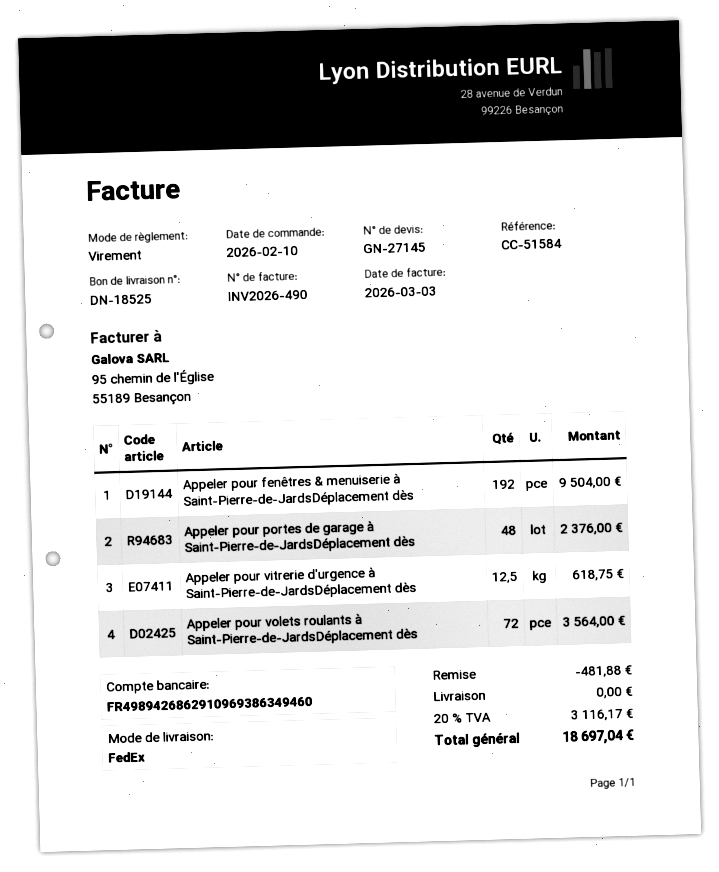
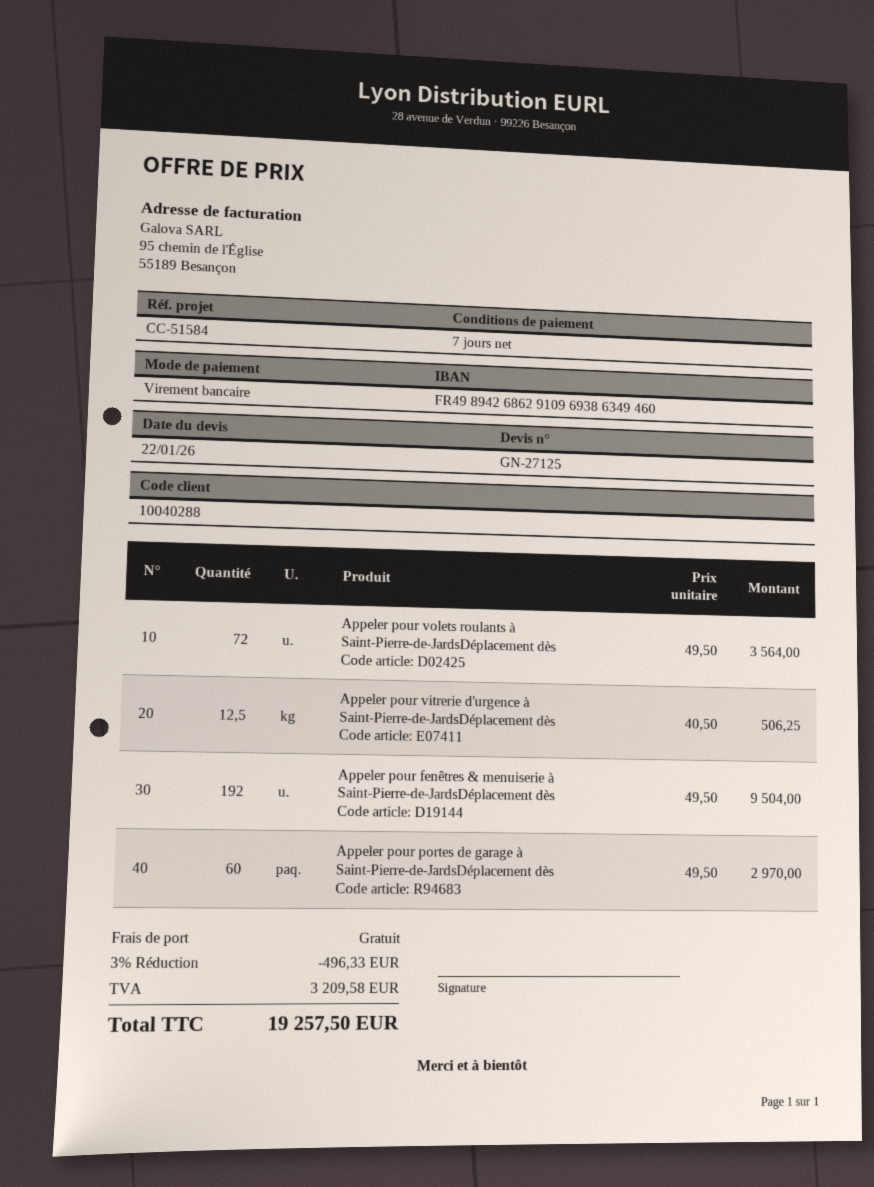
quote number: GN-27145 -> GN-27125
Appeler pour portes de garage à Saint-Pierre-de-JardsDéplacement dès: 48 for 2376.00 -> 60 for 2970.00
Appeler pour vitrerie d'urgence à Saint-Pierre-de-JardsDéplacement dès: 12.5 for 618.75 -> 12.5 for 506.25
discount: 481.88 -> 496.33
tax: 3116.17 -> 3209.58
total: 18697.04 -> 19257.50

